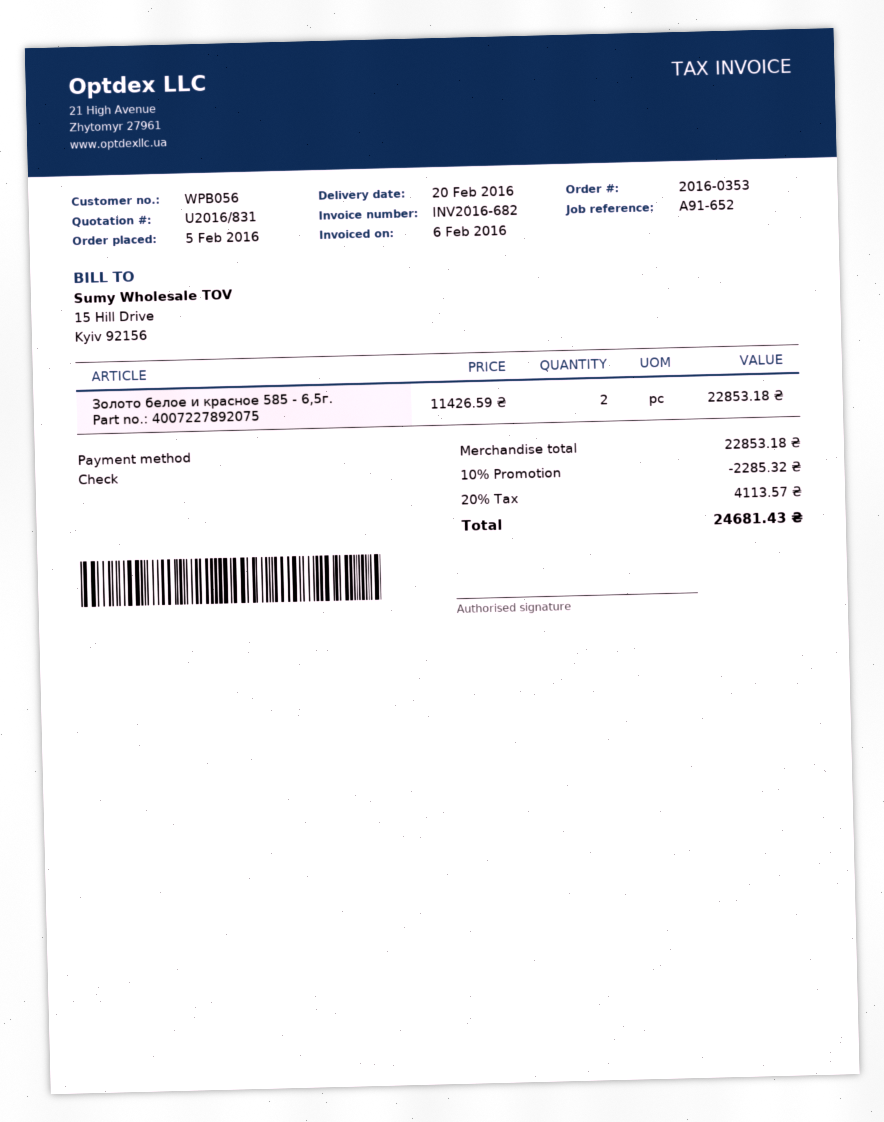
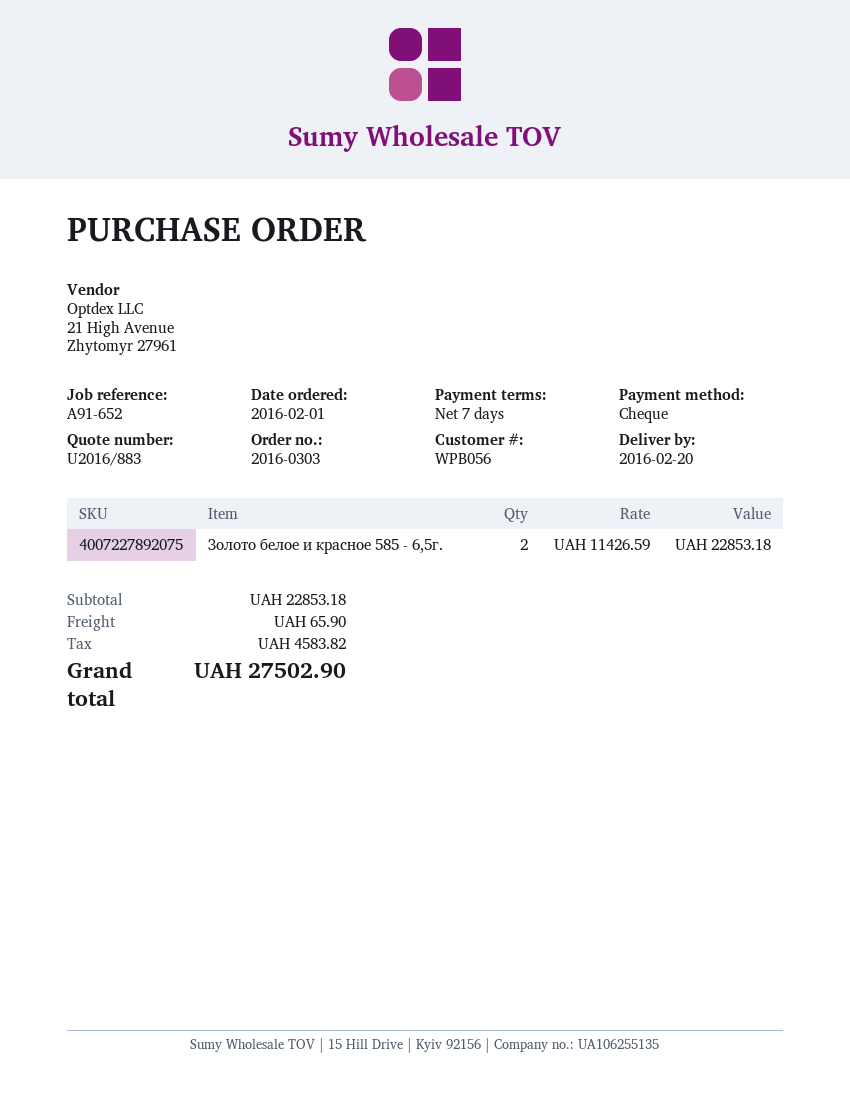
quote number: U2016/831 -> U2016/883
order number: 2016-0353 -> 2016-0303
order date: 2016-02-05 -> 2016-02-01
discount: 10% = 2285.32 -> none
shipping: none -> 65.90
tax: 4113.57 -> 4583.82
total: 24681.43 -> 27502.90

